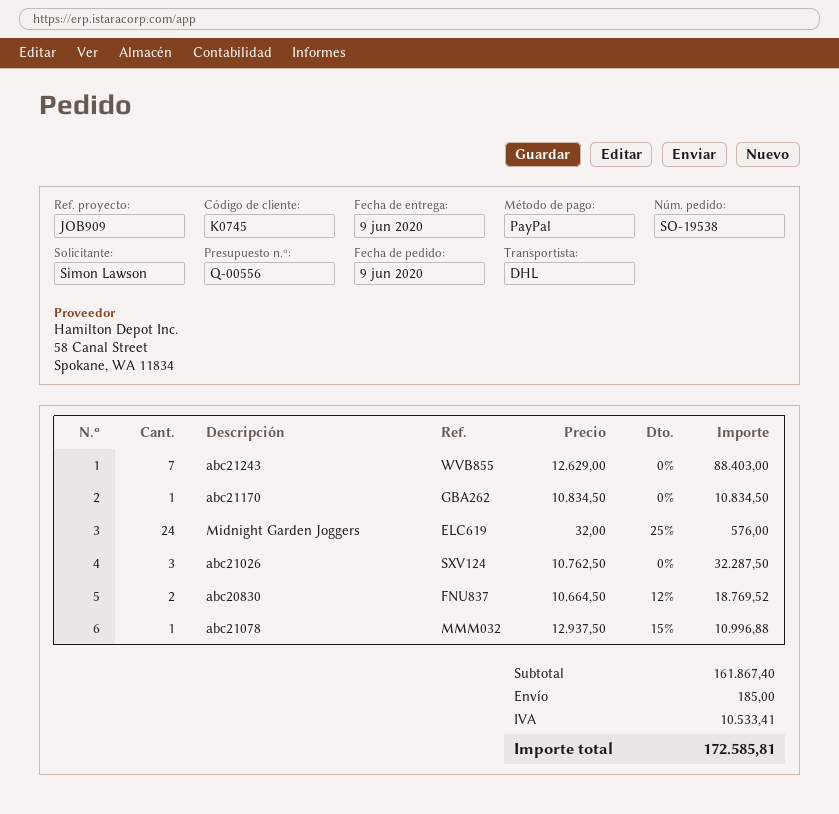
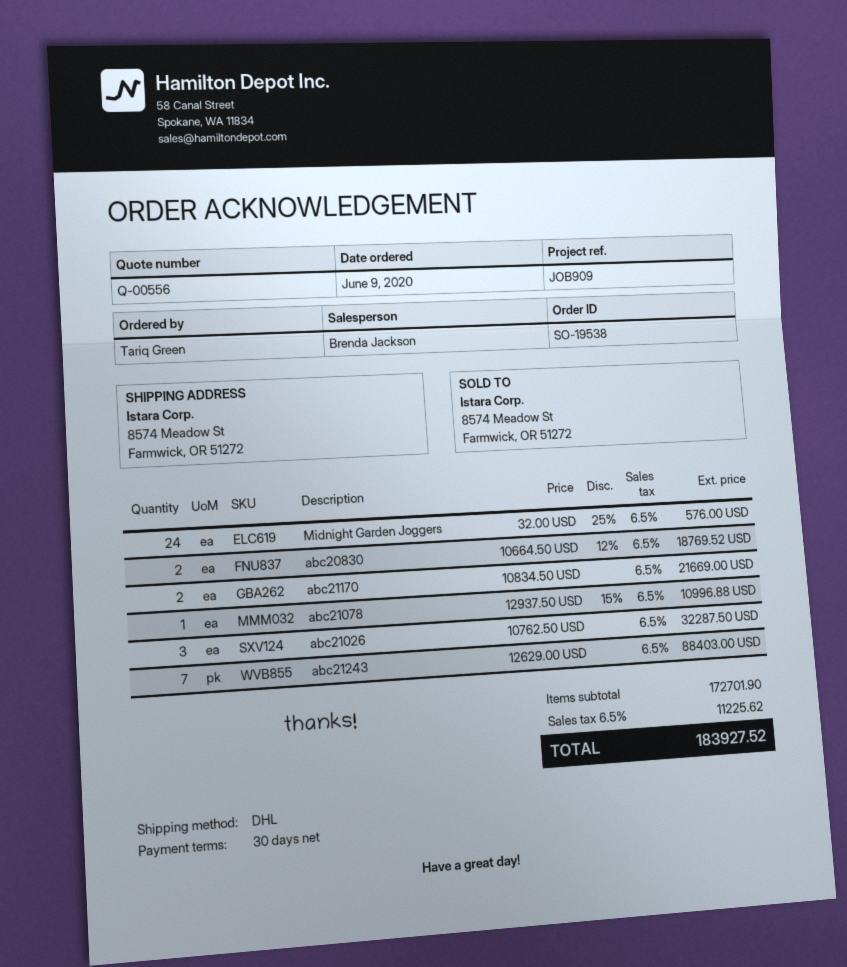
ordered by: Simon Lawson -> Tariq Green
abc21170: 1 x 10834.50 = 10834.50 -> 2 x 10834.50 = 21669.00
subtotal: 161867.40 -> 172701.90
shipping: 185.00 -> none
tax: 10533.41 -> 11225.62
total: 172585.81 -> 183927.52

